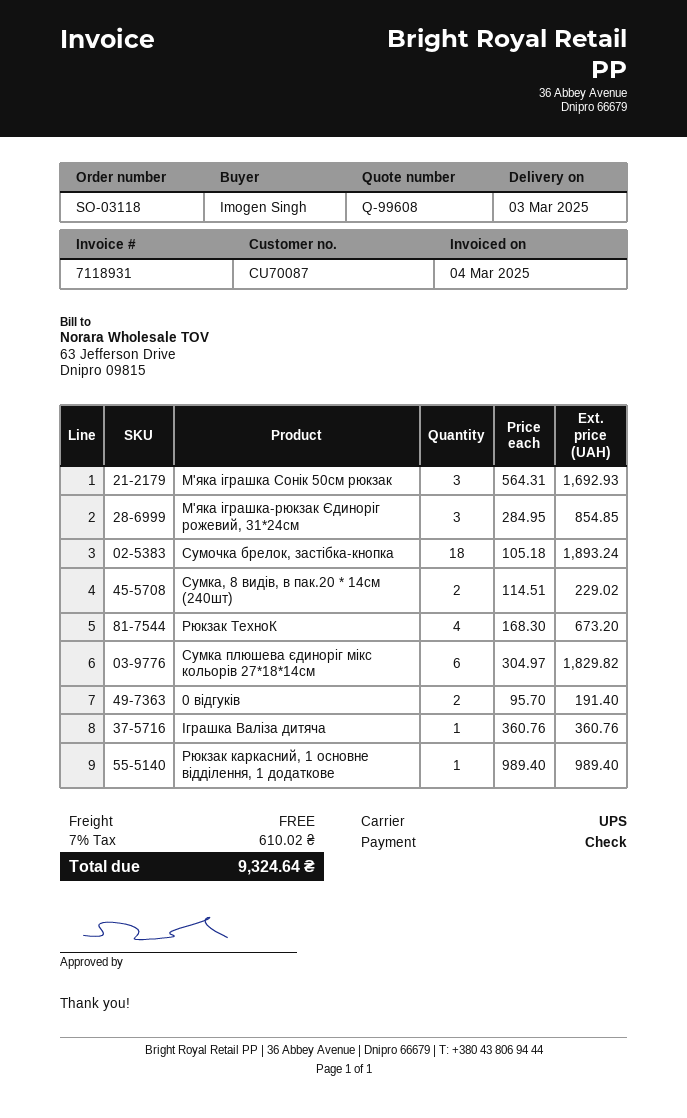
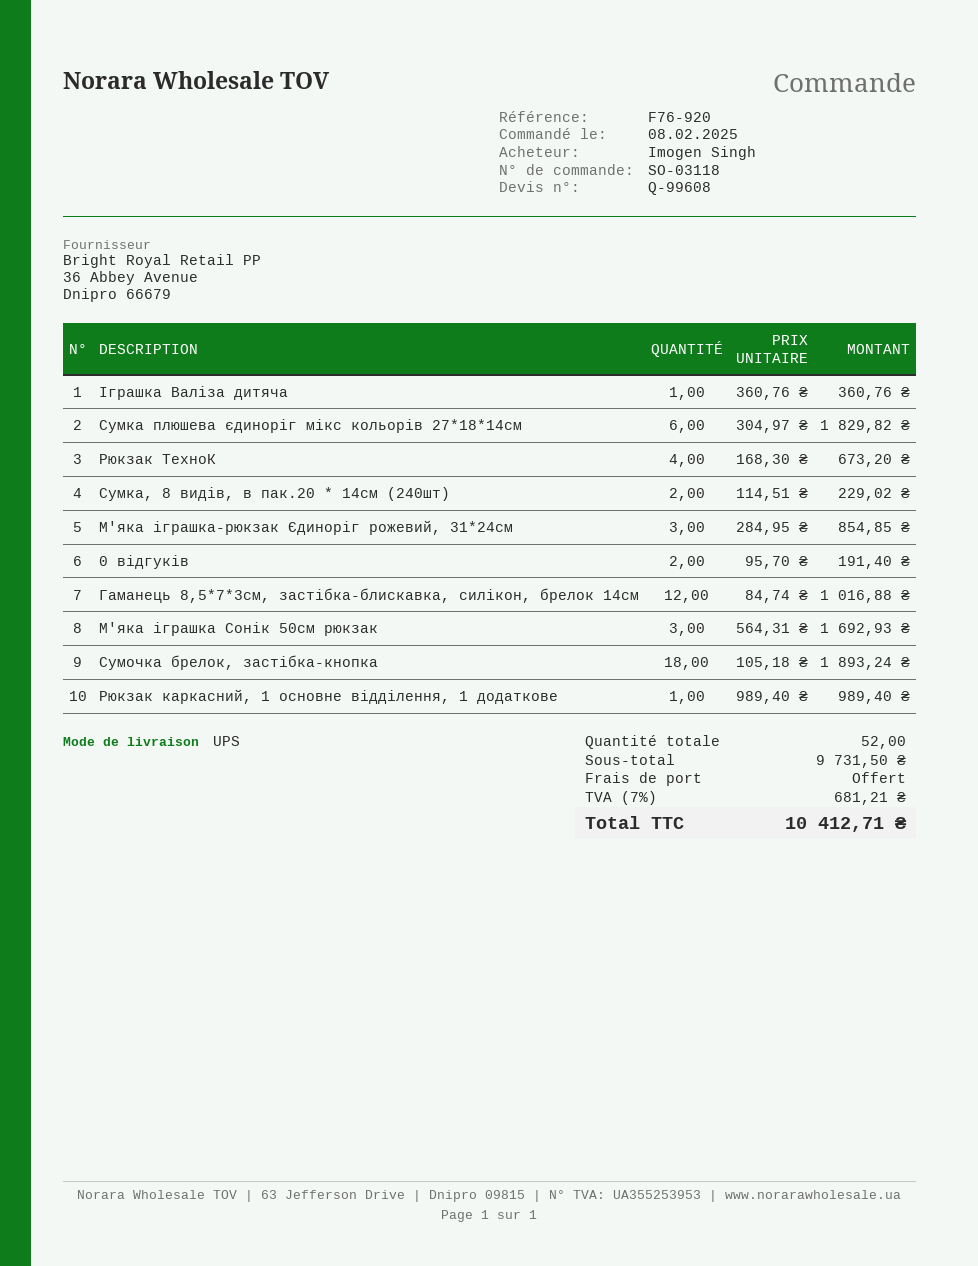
Гаманець 8,5*7*3см, застібка-блискавка, силікон, брелок 14см: none -> 12 x 84.74 = 1016.88
tax: 7% = 610.02 -> 7% = 681.21
total: 9324.64 -> 10412.71

